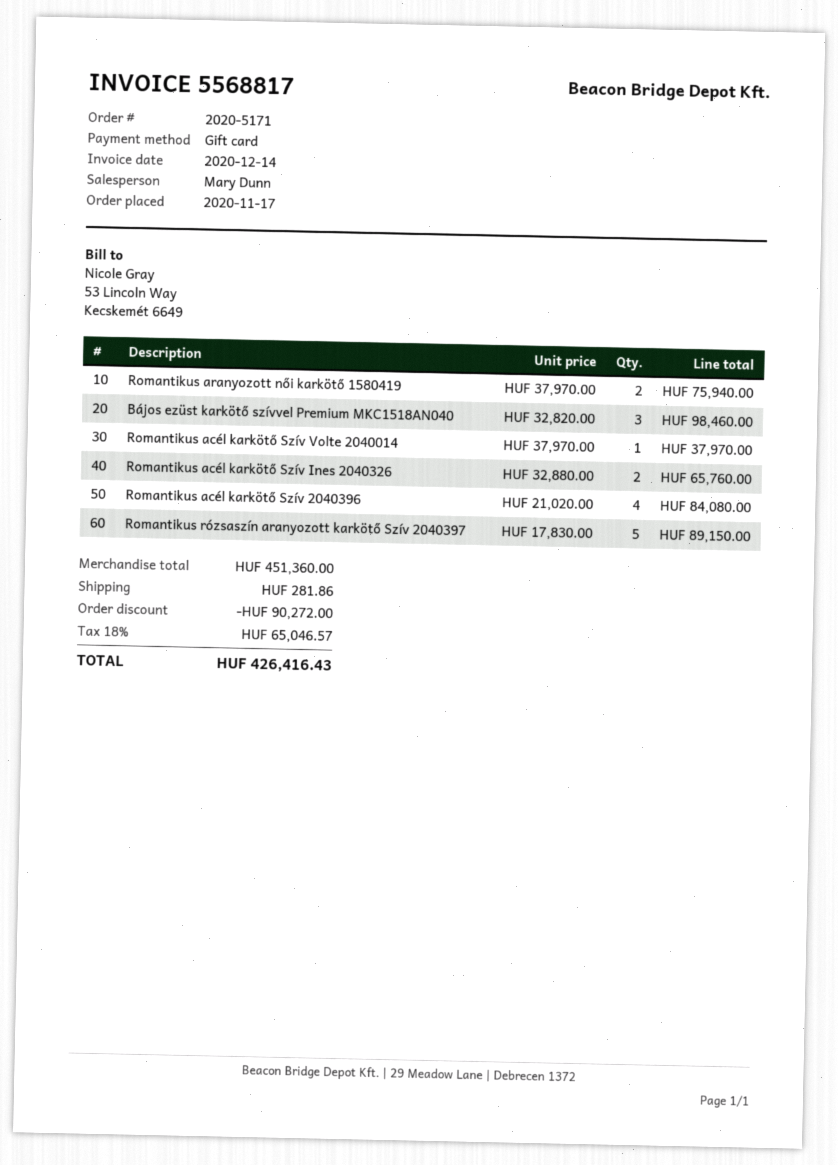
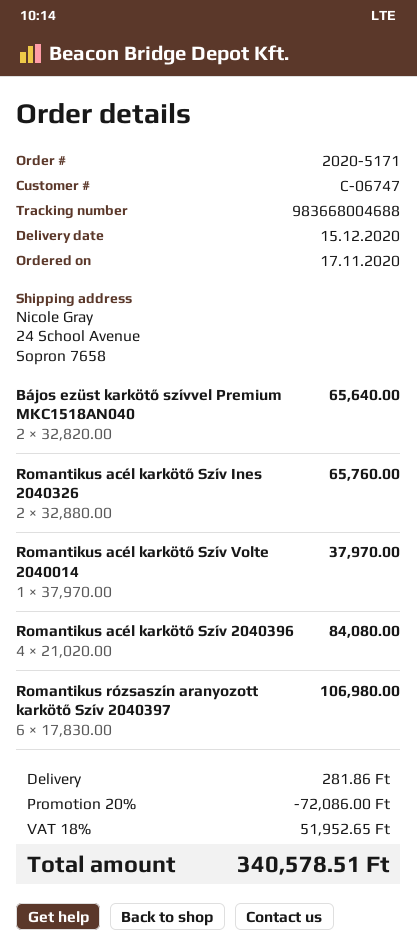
Romantikus aranyozott női karkötő 1580419: 2 x 37970.00 = 75940.00 -> none
Bájos ezüst karkötő szívvel Premium MKC1518AN040: 3 x 32820.00 = 98460.00 -> 2 x 32820.00 = 65640.00
Romantikus rózsaszín aranyozott karkötő Szív 2040397: 5 x 17830.00 = 89150.00 -> 6 x 17830.00 = 106980.00
discount: 90272.00 -> 72086.00
tax: 18% = 65046.57 -> 18% = 51952.65
total: 426416.43 -> 340578.51

